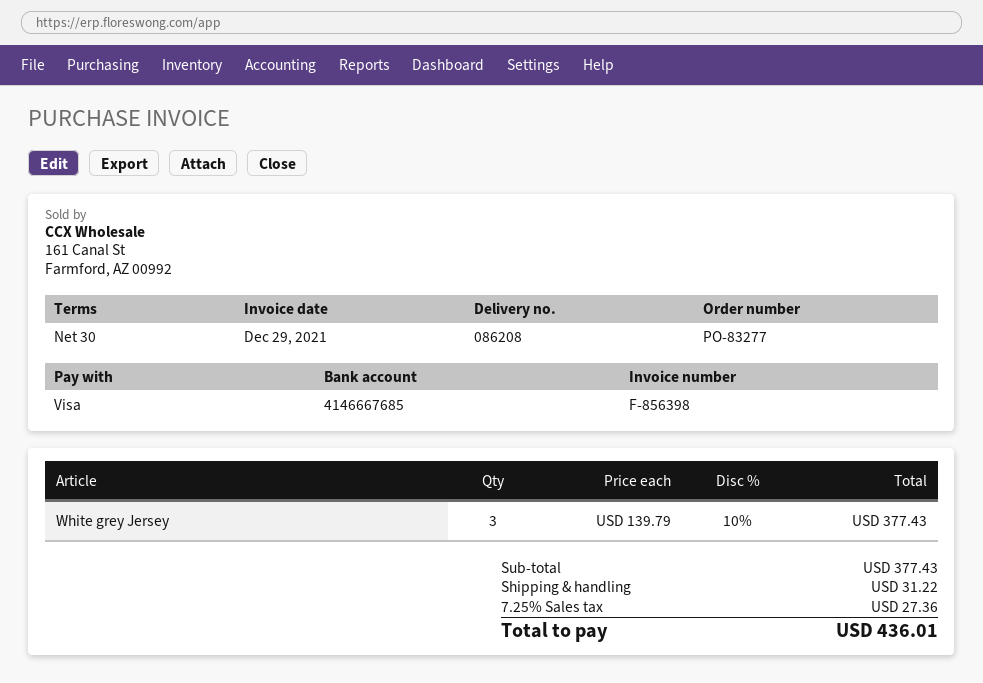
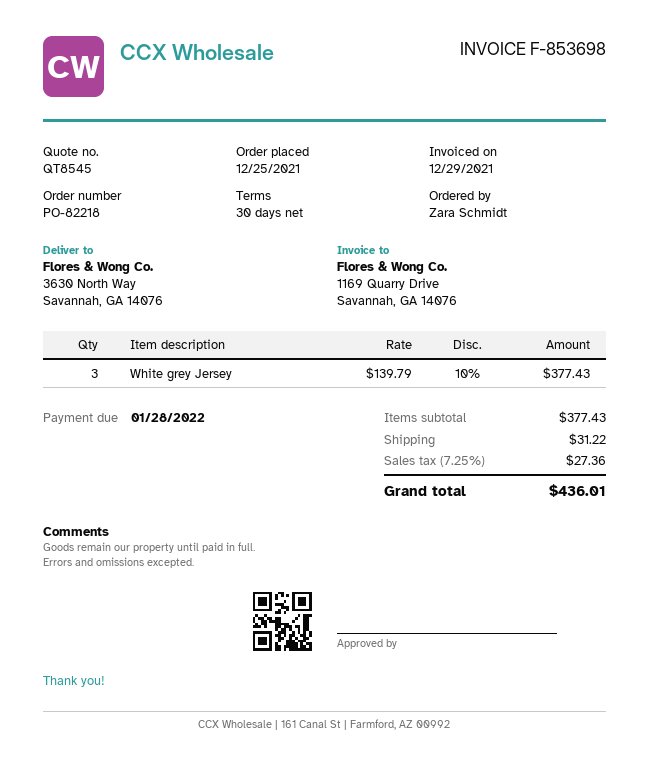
order number: PO-83277 -> PO-82218
invoice number: F-856398 -> F-853698

